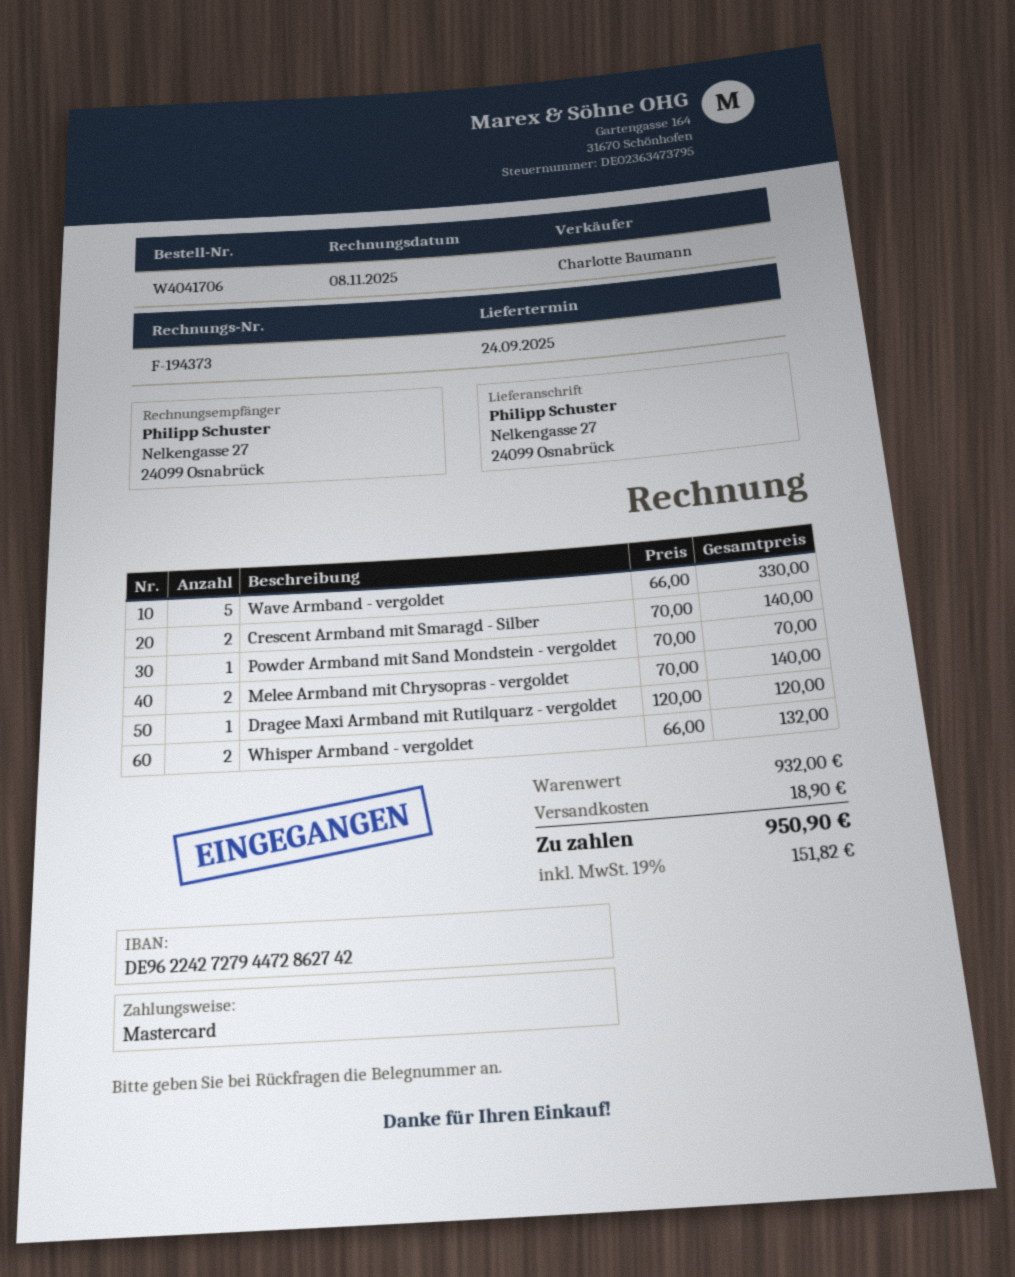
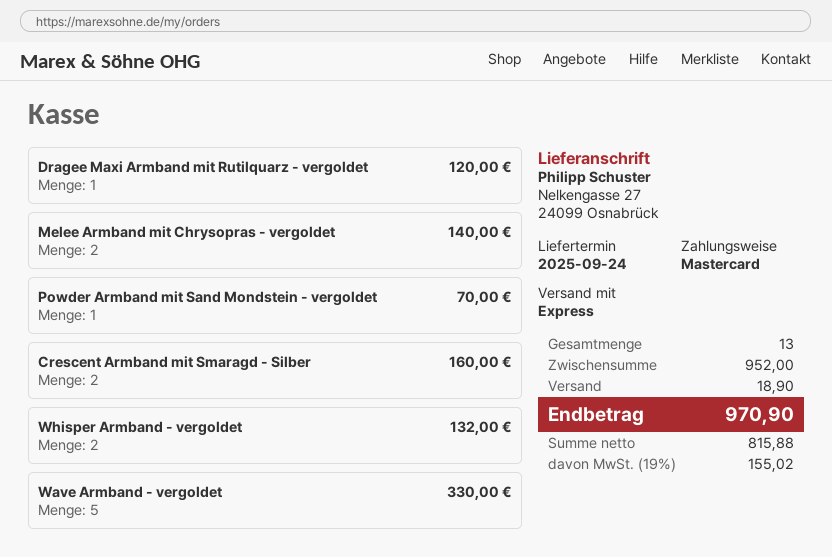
Crescent Armband mit Smaragd - Silber: 2 for 140.00 -> 2 for 160.00
subtotal: 932.00 -> 952.00
tax: 19% = 151.82 -> 19% = 155.02
total: 950.90 -> 970.90

